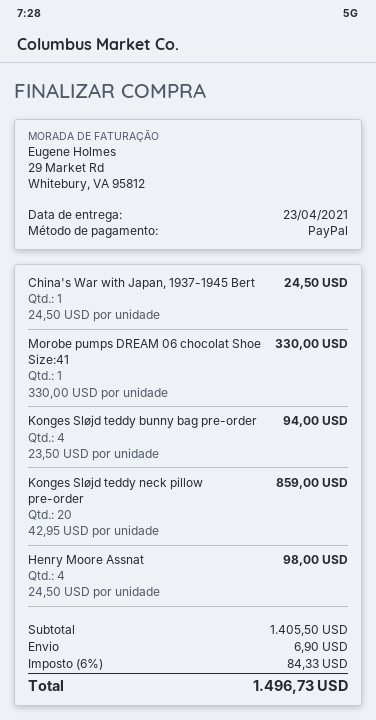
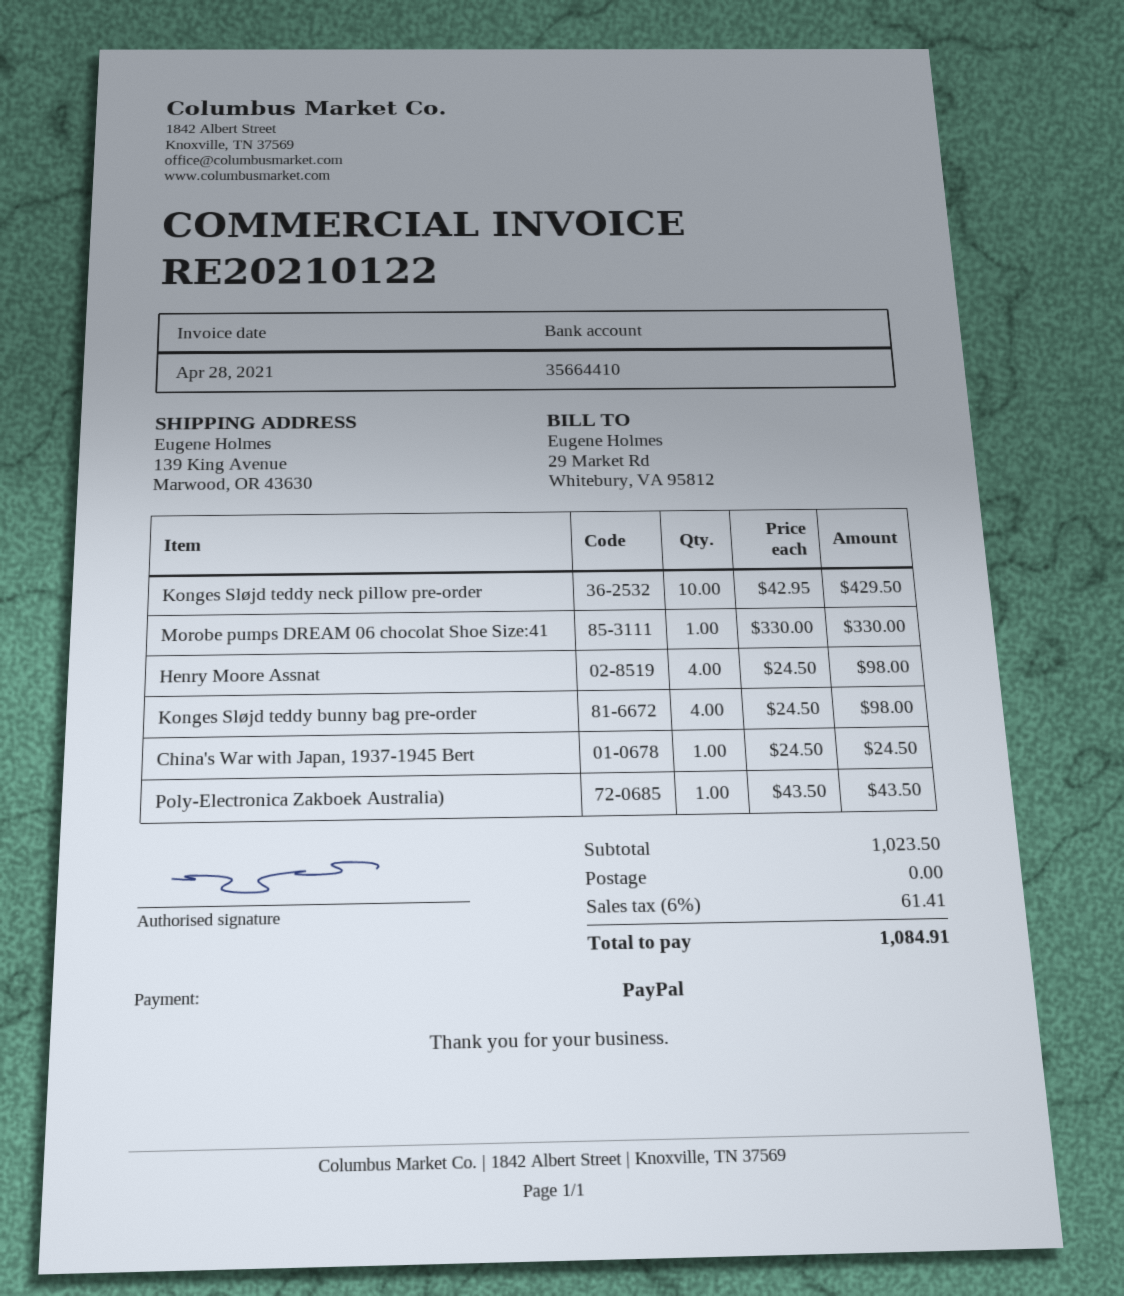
Konges Sløjd teddy bunny bag pre-order: 4 x 23.50 = 94.00 -> 4 x 24.50 = 98.00
Konges Sløjd teddy neck pillow pre-order: 20 x 42.95 = 859.00 -> 10 x 42.95 = 429.50
Poly-Electronica Zakboek Australia): none -> 1 x 43.50 = 43.50
subtotal: 1405.50 -> 1023.50
shipping: 6.90 -> 0.00
tax: 6% = 84.33 -> 6% = 61.41
total: 1496.73 -> 1084.91

